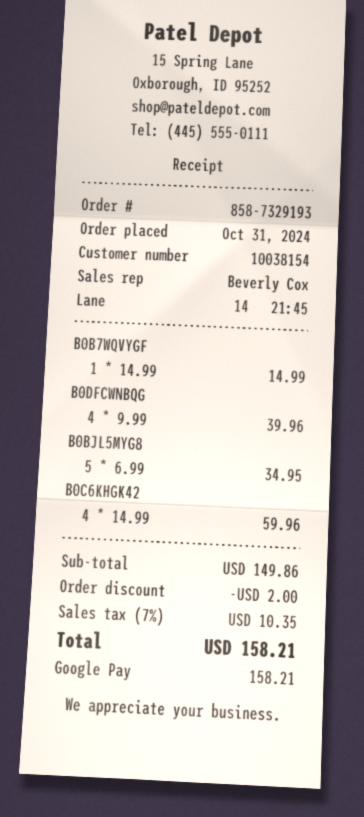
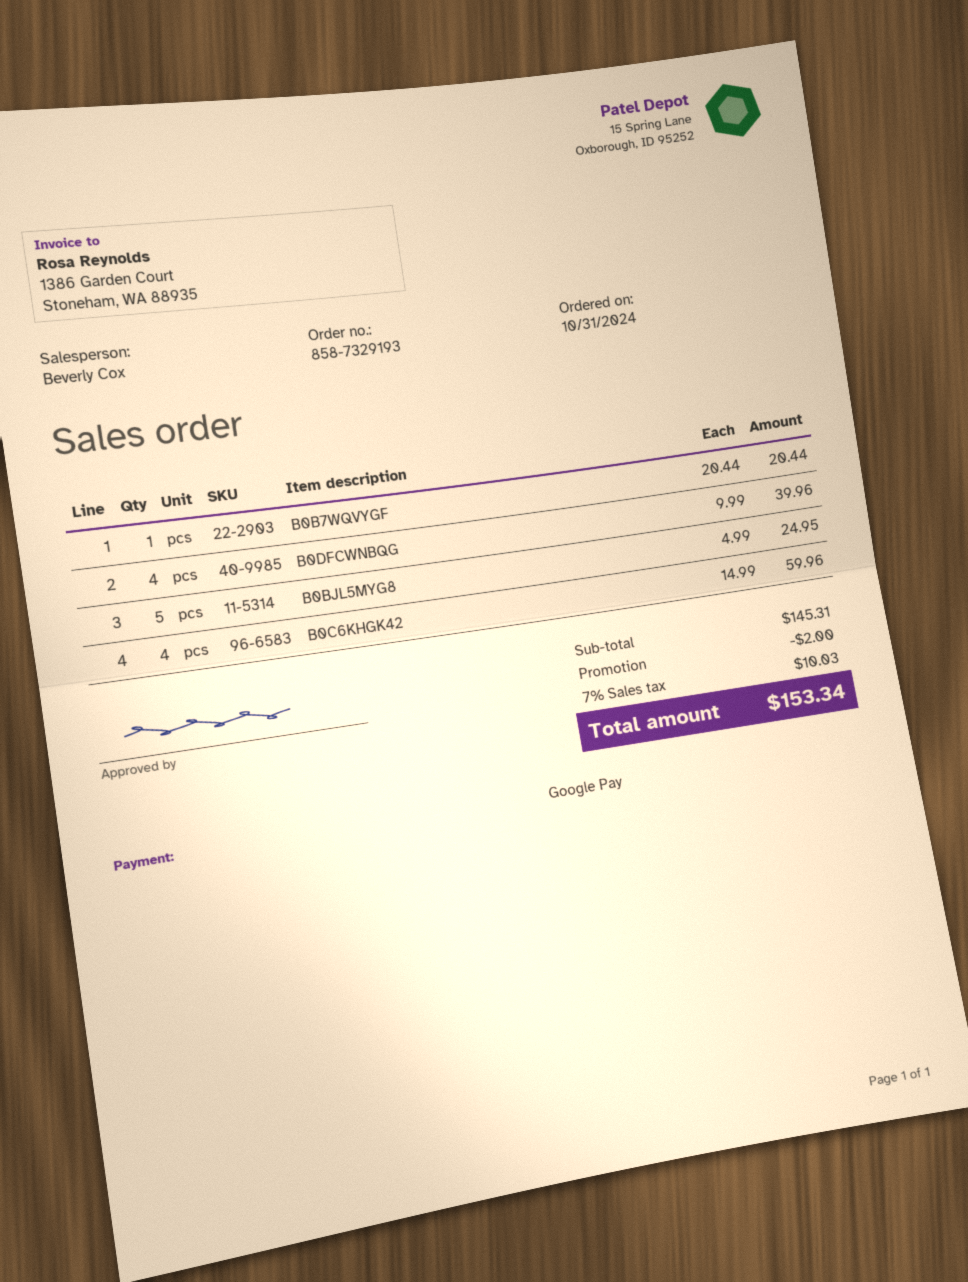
B0B7WQVYGF: 1 x 14.99 = 14.99 -> 1 x 20.44 = 20.44
B0BJL5MYG8: 5 x 6.99 = 34.95 -> 5 x 4.99 = 24.95
subtotal: 149.86 -> 145.31
tax: 7% = 10.35 -> 7% = 10.03
total: 158.21 -> 153.34

